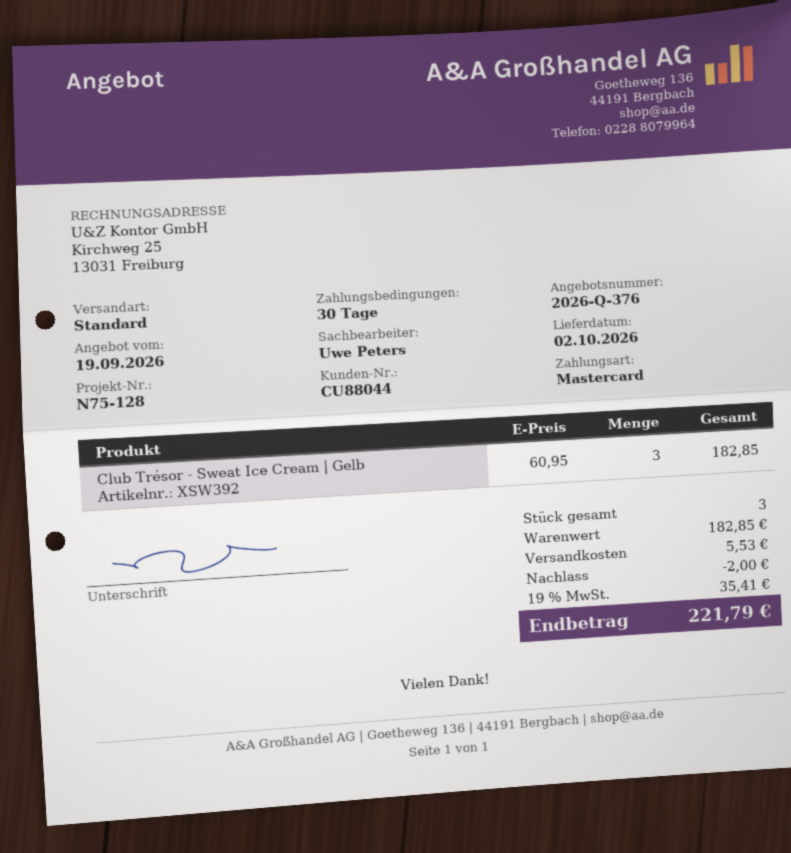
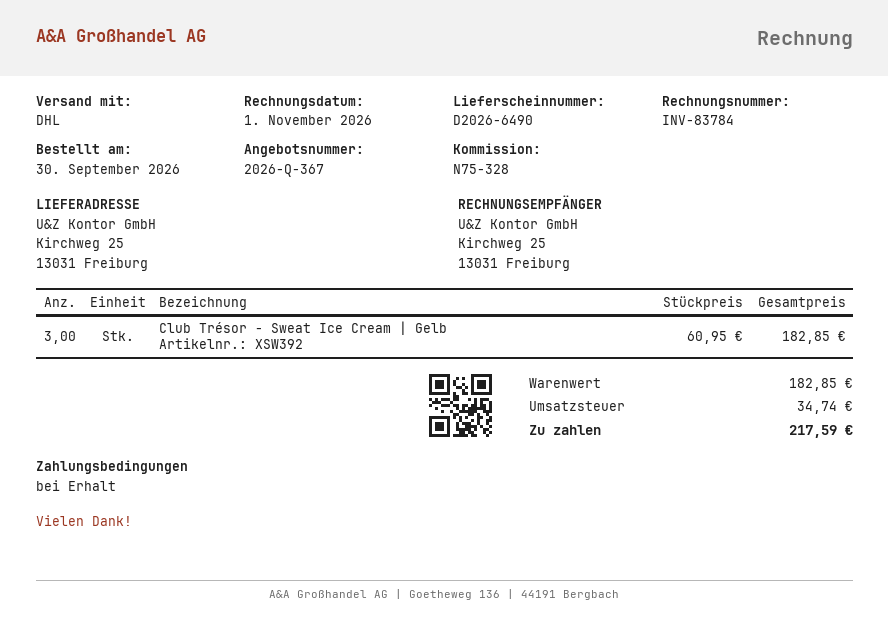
quote number: 2026-Q-376 -> 2026-Q-367
payment terms: 30 days -> on receipt
reference: N75-128 -> N75-328
shipping method: standard -> DHL
discount: 2.00 -> none
shipping: 5.53 -> none
tax: 35.41 -> 34.74
total: 221.79 -> 217.59

